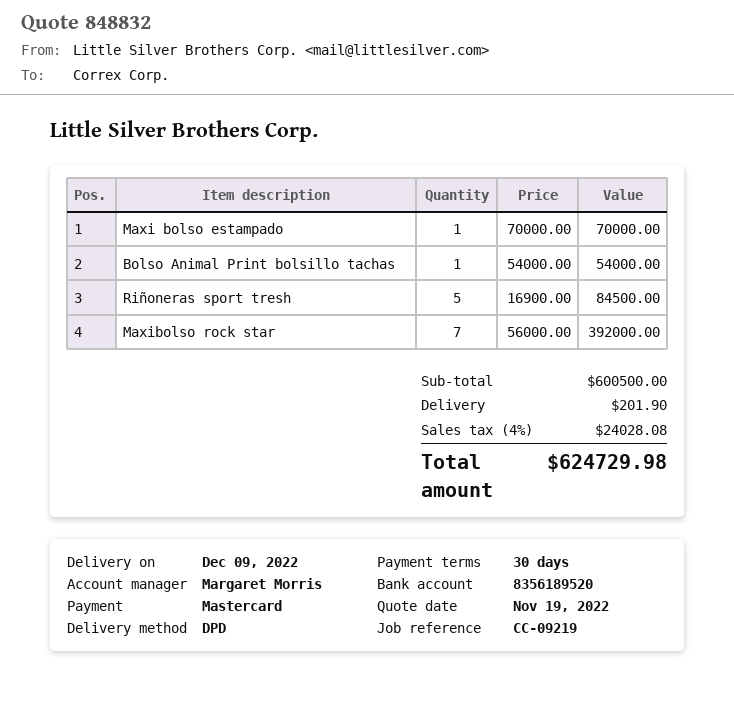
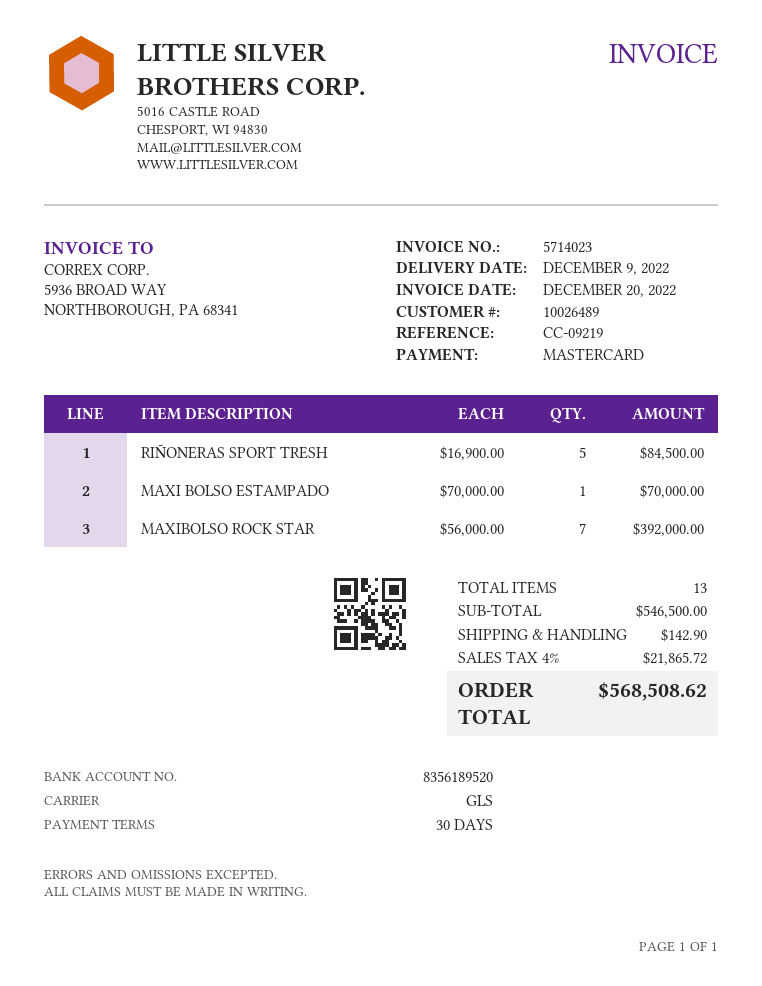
shipping method: DPD -> GLS
Bolso Animal Print bolsillo tachas: 1 x 54000.00 = 54000.00 -> none
subtotal: 600500.00 -> 546500.00
shipping: 201.90 -> 142.90
tax: 4% = 24028.08 -> 4% = 21865.72
total: 624729.98 -> 568508.62

